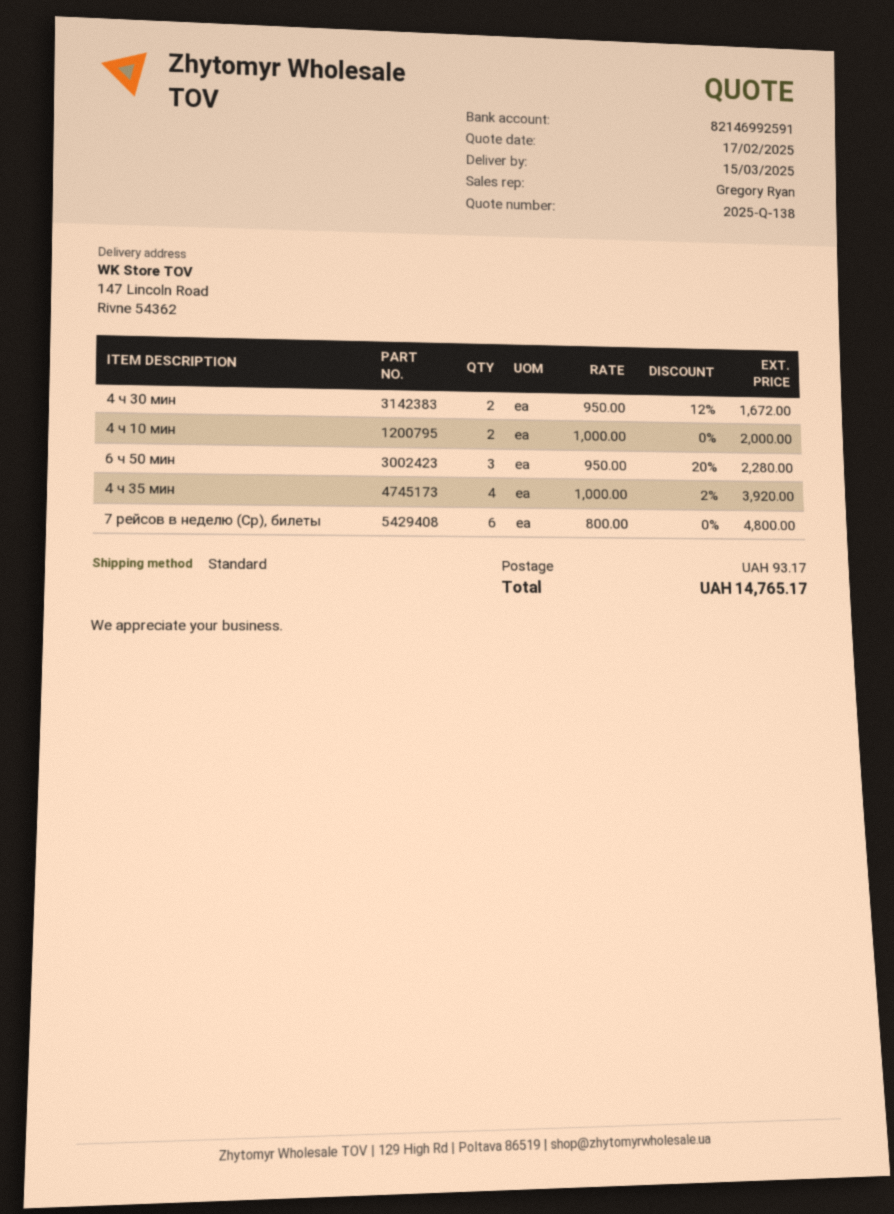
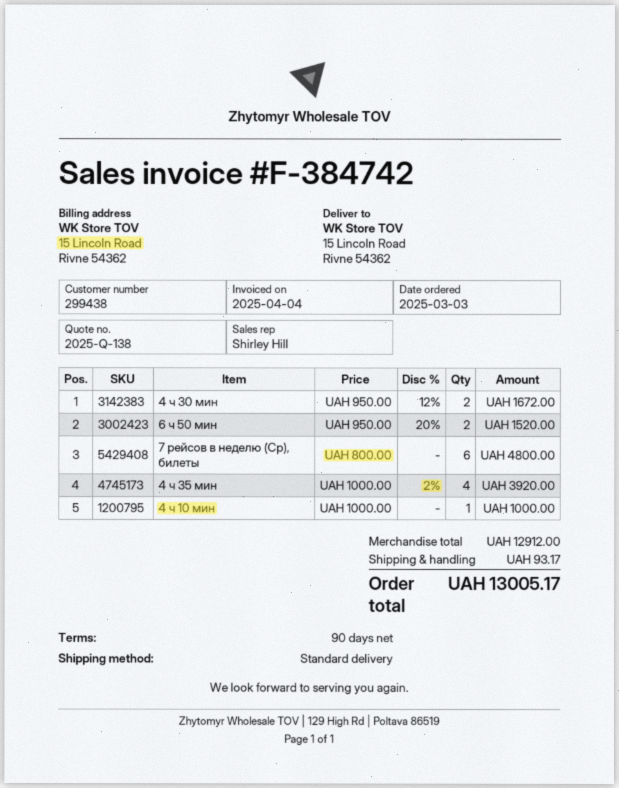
sales rep: Gregory Ryan -> Shirley Hill
ship to: 147 Lincoln Road, Rivne 54362 -> 15 Lincoln Road, Rivne 54362
4 ч 10 мин: 2 x 1000.00 = 2000.00 -> 1 x 1000.00 = 1000.00
6 ч 50 мин: 3 x 950.00 - 20% = 2280.00 -> 2 x 950.00 - 20% = 1520.00
total: 14765.17 -> 13005.17

